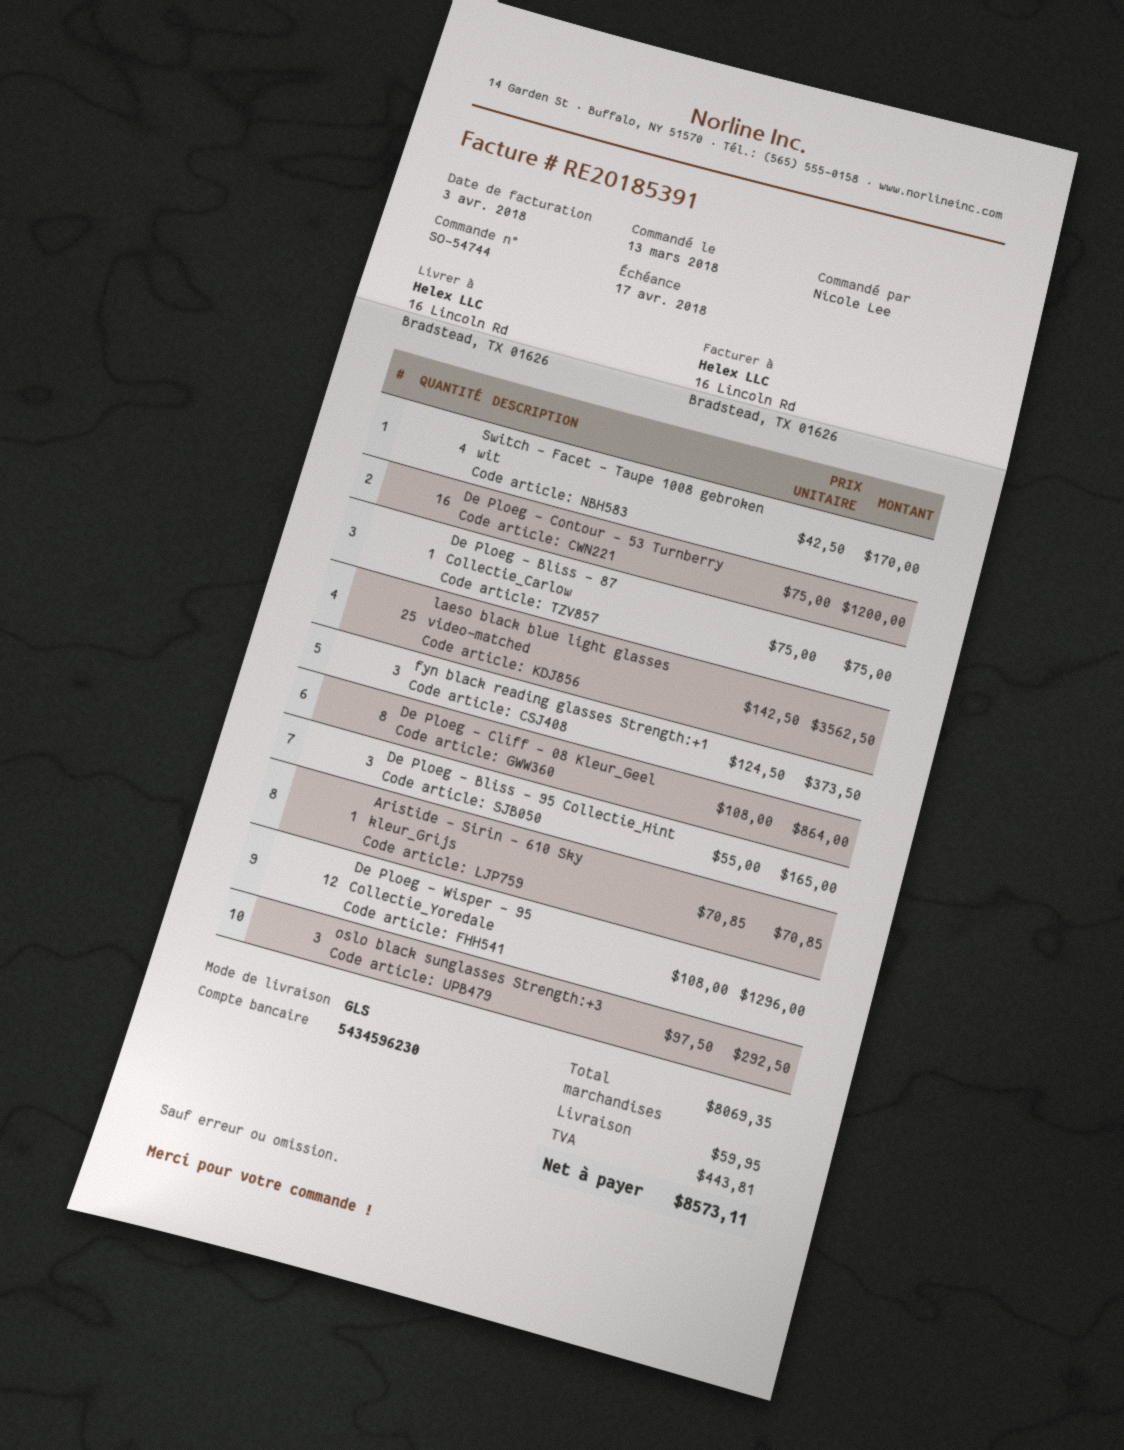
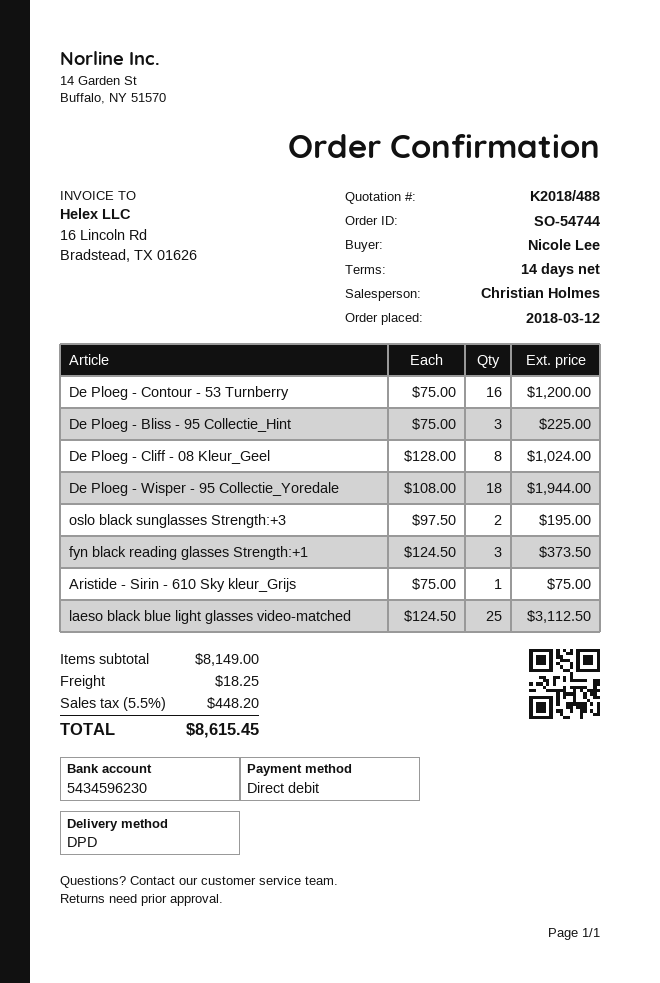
order date: 2018-03-13 -> 2018-03-12
shipping method: GLS -> DPD
Switch - Facet - Taupe 1008 gebroken wit: 4 x 42.50 = 170.00 -> none
De Ploeg - Bliss - 87 Collectie_Carlow: 1 x 75.00 = 75.00 -> none
laeso black blue light glasses video-matched: 25 x 142.50 = 3562.50 -> 25 x 124.50 = 3112.50
De Ploeg - Cliff - 08 Kleur_Geel: 8 x 108.00 = 864.00 -> 8 x 128.00 = 1024.00
De Ploeg - Bliss - 95 Collectie_Hint: 3 x 55.00 = 165.00 -> 3 x 75.00 = 225.00
Aristide - Sirin - 610 Sky kleur_Grijs: 1 x 70.85 = 70.85 -> 1 x 75.00 = 75.00
De Ploeg - Wisper - 95 Collectie_Yoredale: 12 x 108.00 = 1296.00 -> 18 x 108.00 = 1944.00
oslo black sunglasses Strength:+3: 3 x 97.50 = 292.50 -> 2 x 97.50 = 195.00
subtotal: 8069.35 -> 8149.00
shipping: 59.95 -> 18.25
tax: 443.81 -> 448.20
total: 8573.11 -> 8615.45

